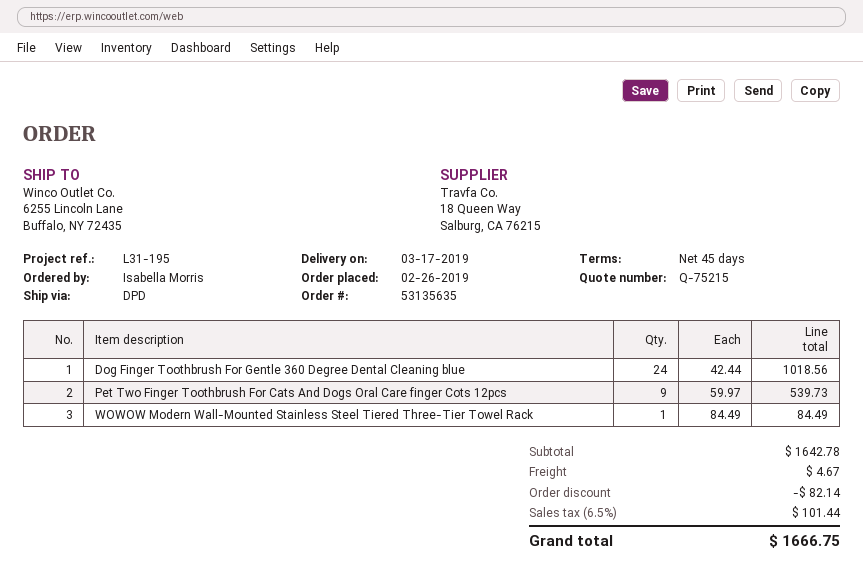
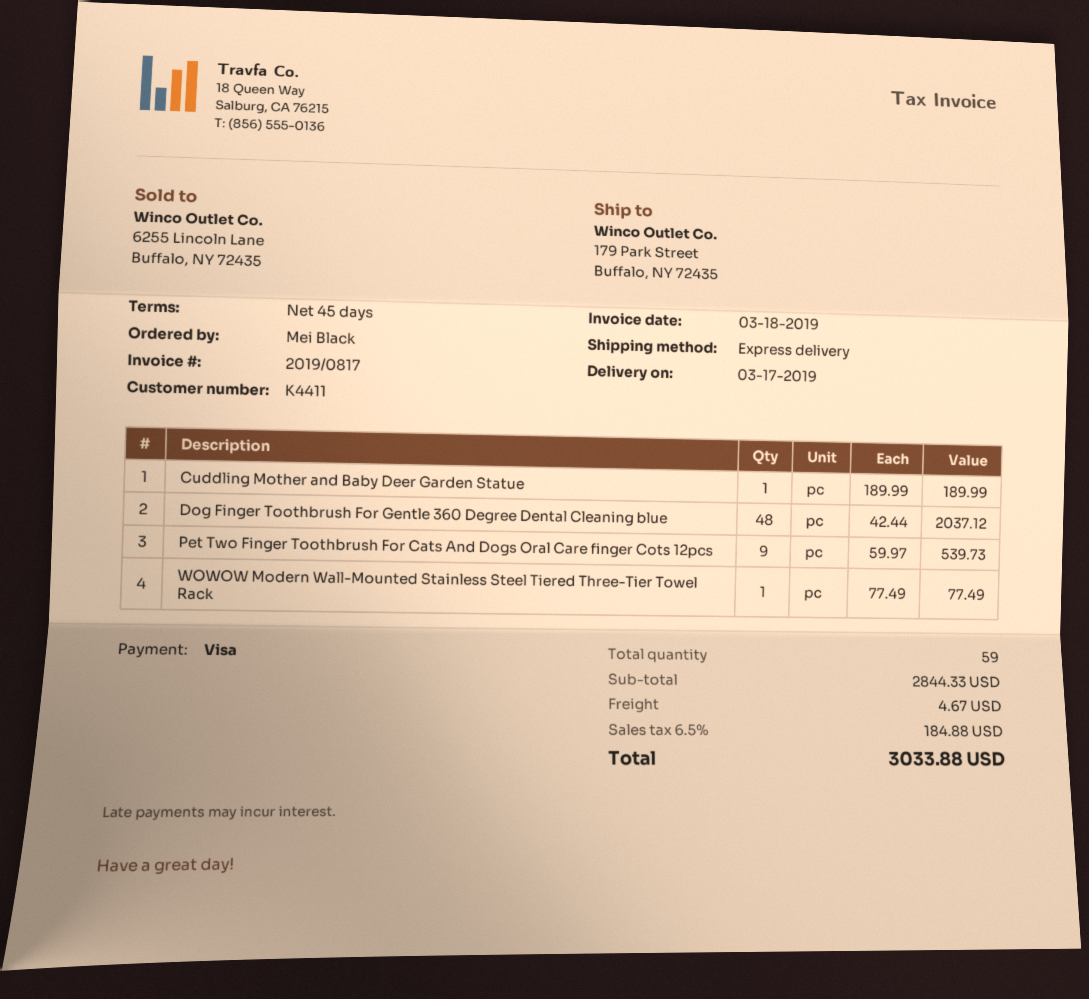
ordered by: Isabella Morris -> Mei Black
shipping method: DPD -> express
ship to: 6255 Lincoln Lane, Buffalo, NY 72435 -> 179 Park Street, Buffalo, NY 72435
Dog Finger Toothbrush For Gentle 360 Degree Dental Cleaning blue: 24 x 42.44 = 1018.56 -> 48 x 42.44 = 2037.12
WOWOW Modern Wall-Mounted Stainless Steel Tiered Three-Tier Towel Rack: 1 x 84.49 = 84.49 -> 1 x 77.49 = 77.49
Cuddling Mother and Baby Deer Garden Statue: none -> 1 x 189.99 = 189.99
subtotal: 1642.78 -> 2844.33
discount: 82.14 -> none
tax: 6.5% = 101.44 -> 6.5% = 184.88
total: 1666.75 -> 3033.88

